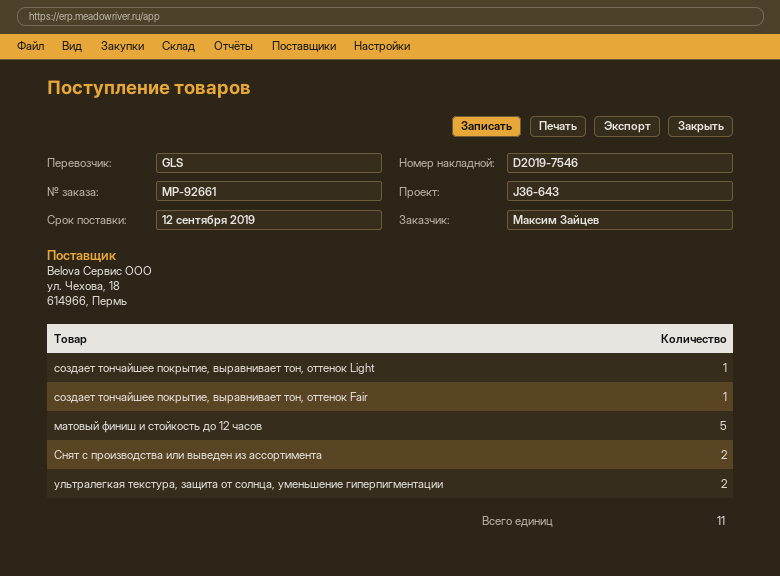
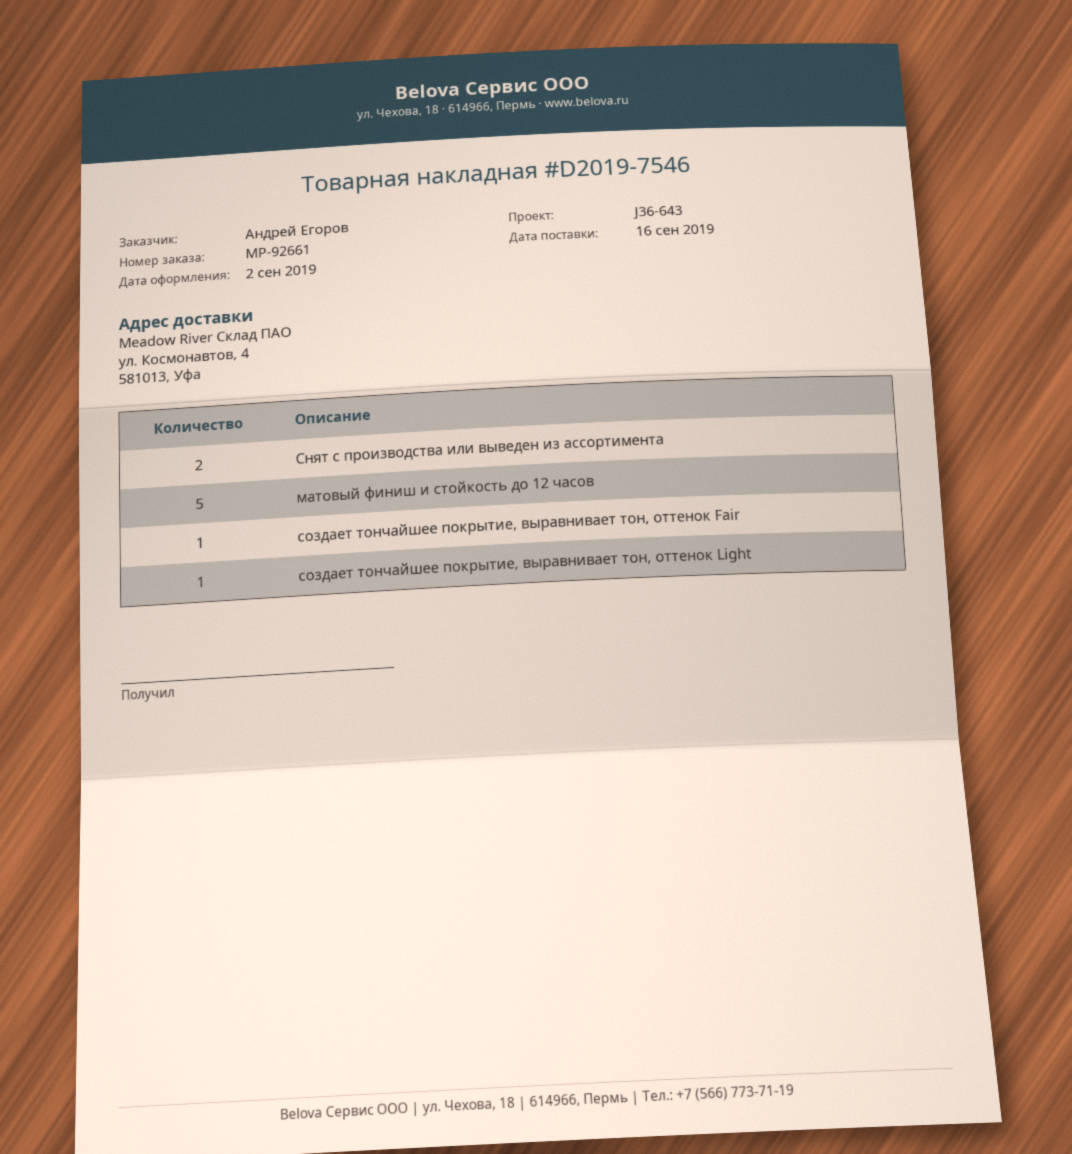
delivery date: 2019-09-12 -> 2019-09-16
ordered by: Максим Зайцев -> Андрей Егоров
ультралегкая текстура, защита от солнца, уменьшение гиперпигментации: 2 -> none

